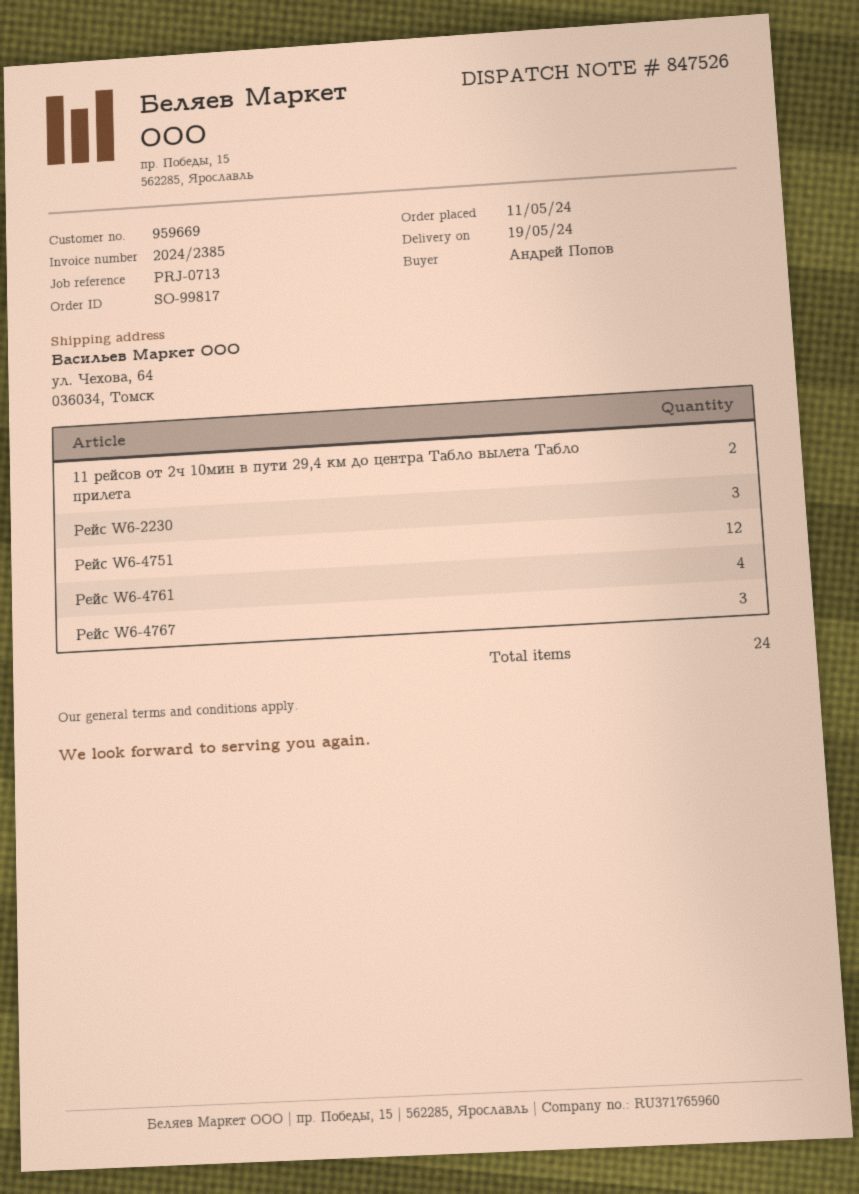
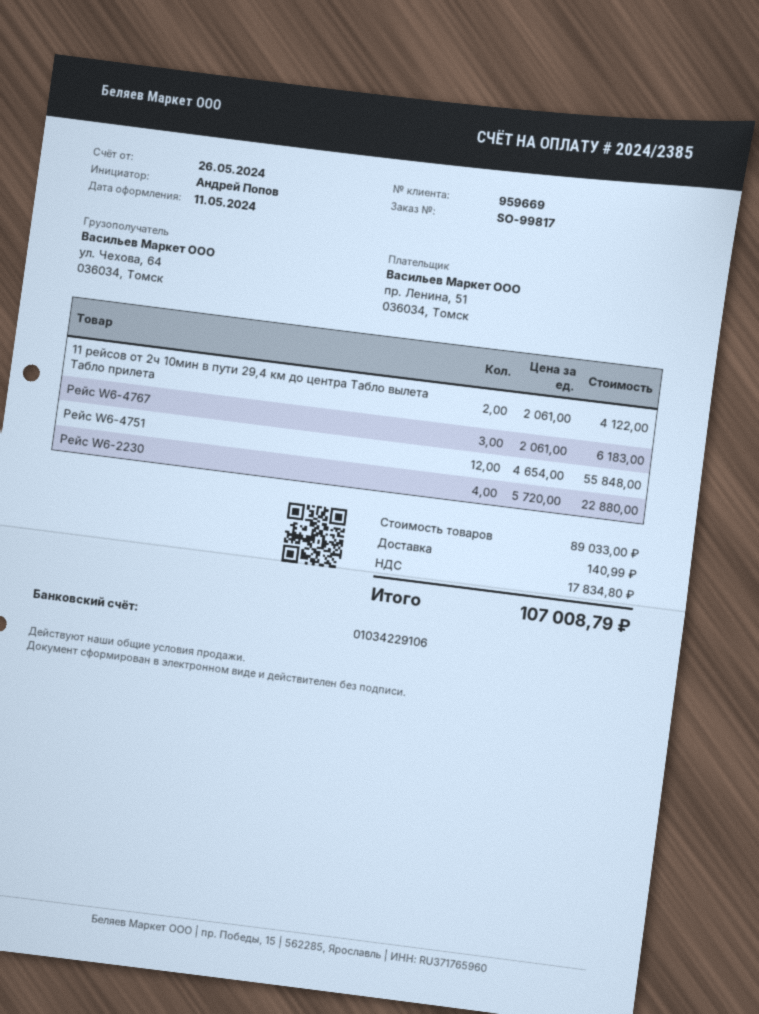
Рейс W6-2230: 3 -> 4
Рейс W6-4761: 4 -> none

